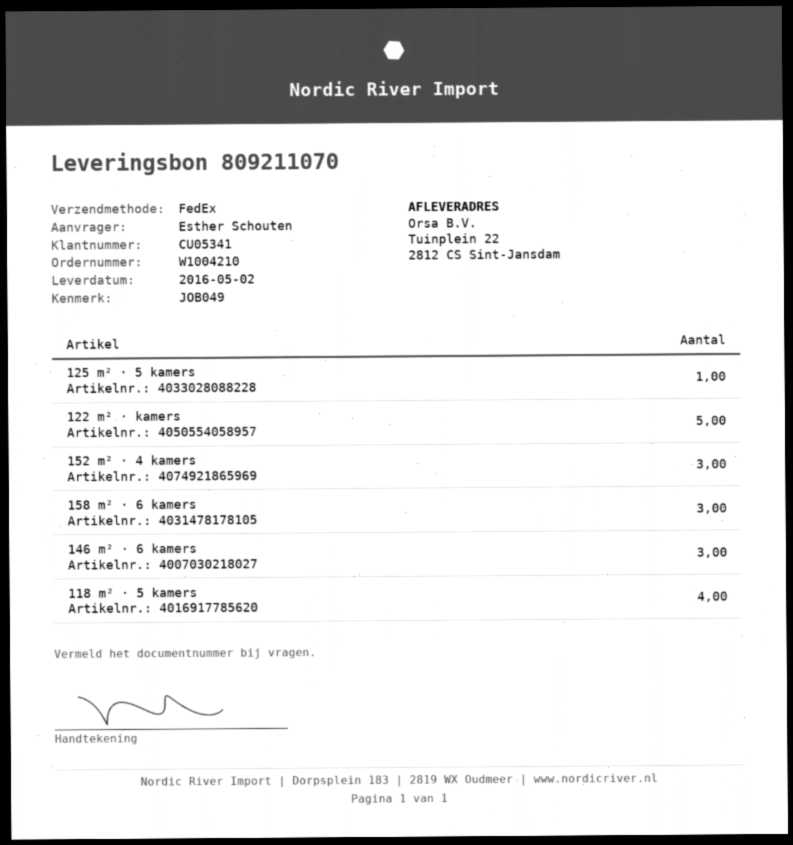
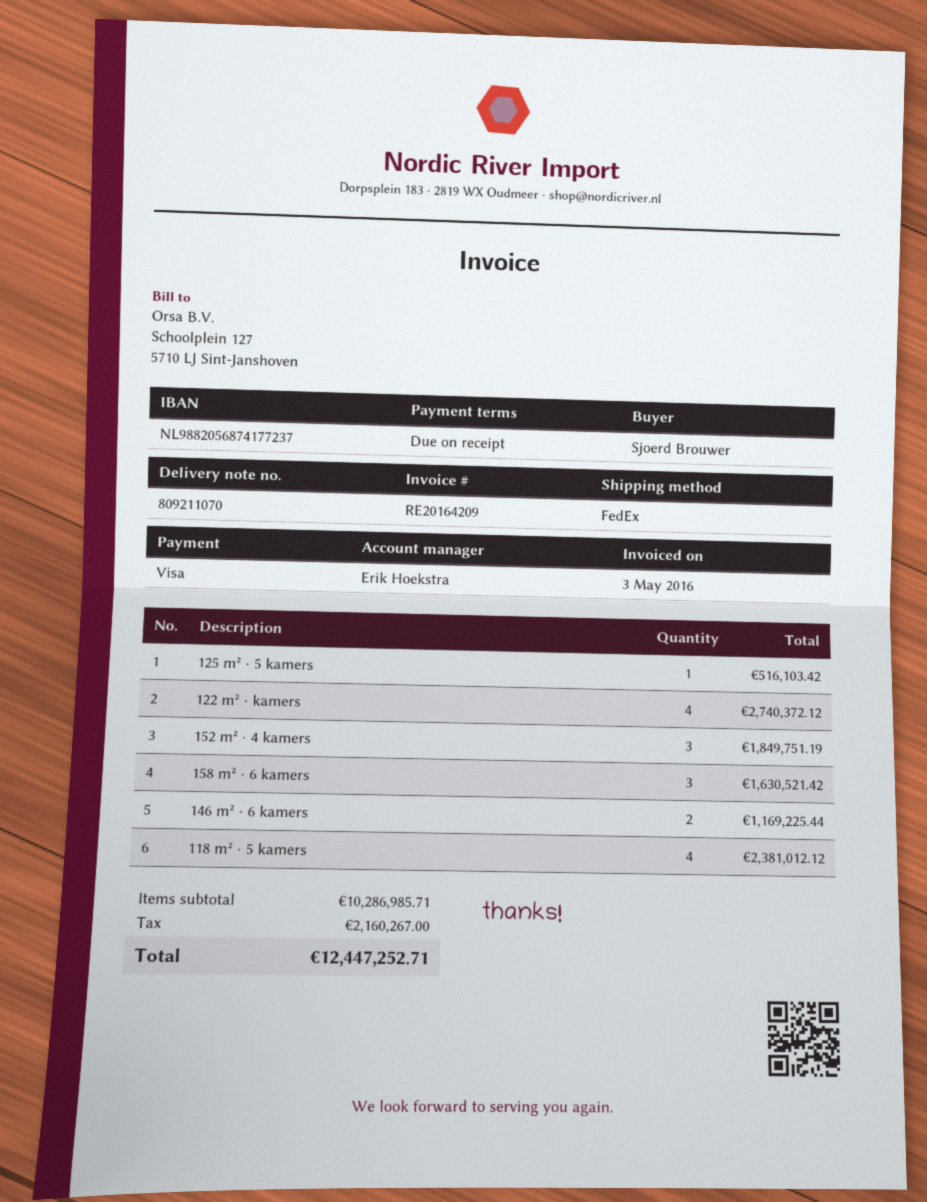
ordered by: Esther Schouten -> Sjoerd Brouwer
122 m² · kamers: 5 -> 4
146 m² · 6 kamers: 3 -> 2

